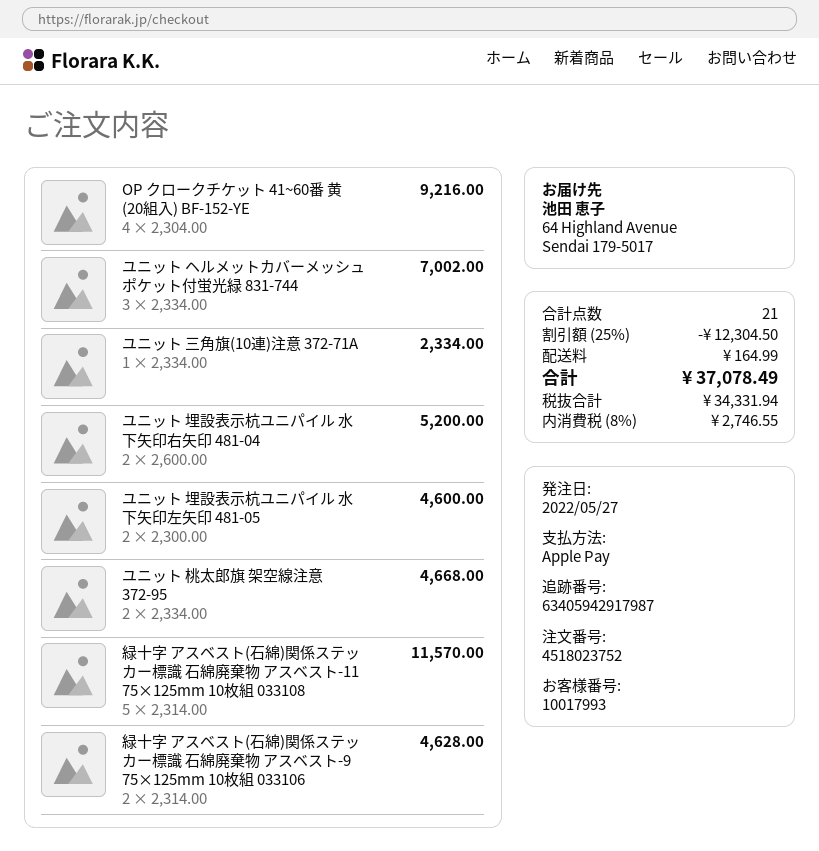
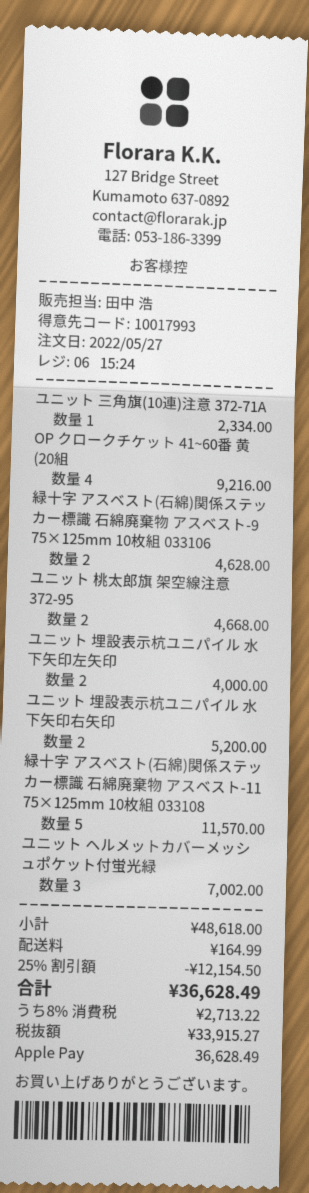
ユニット 埋設表示杭ユニパイル 水 下矢印左矢印 481-05: 2 for 4600.00 -> 2 for 4000.00
discount: 25% = 12304.50 -> 25% = 12154.50
net: 34331.94 -> 33915.27
tax: 8% = 2746.55 -> 8% = 2713.22
total: 37078.49 -> 36628.49

